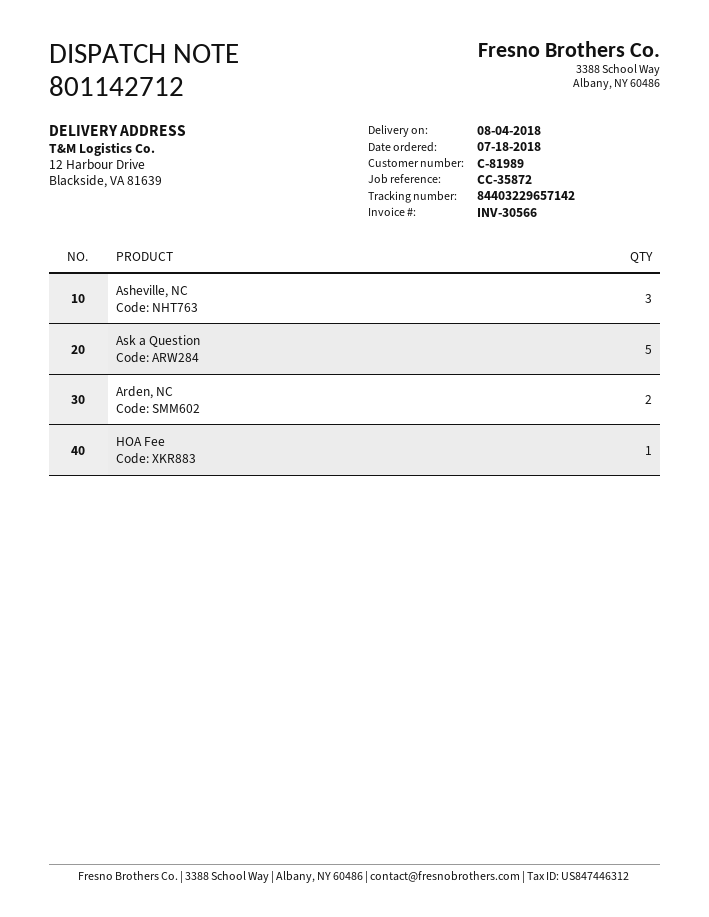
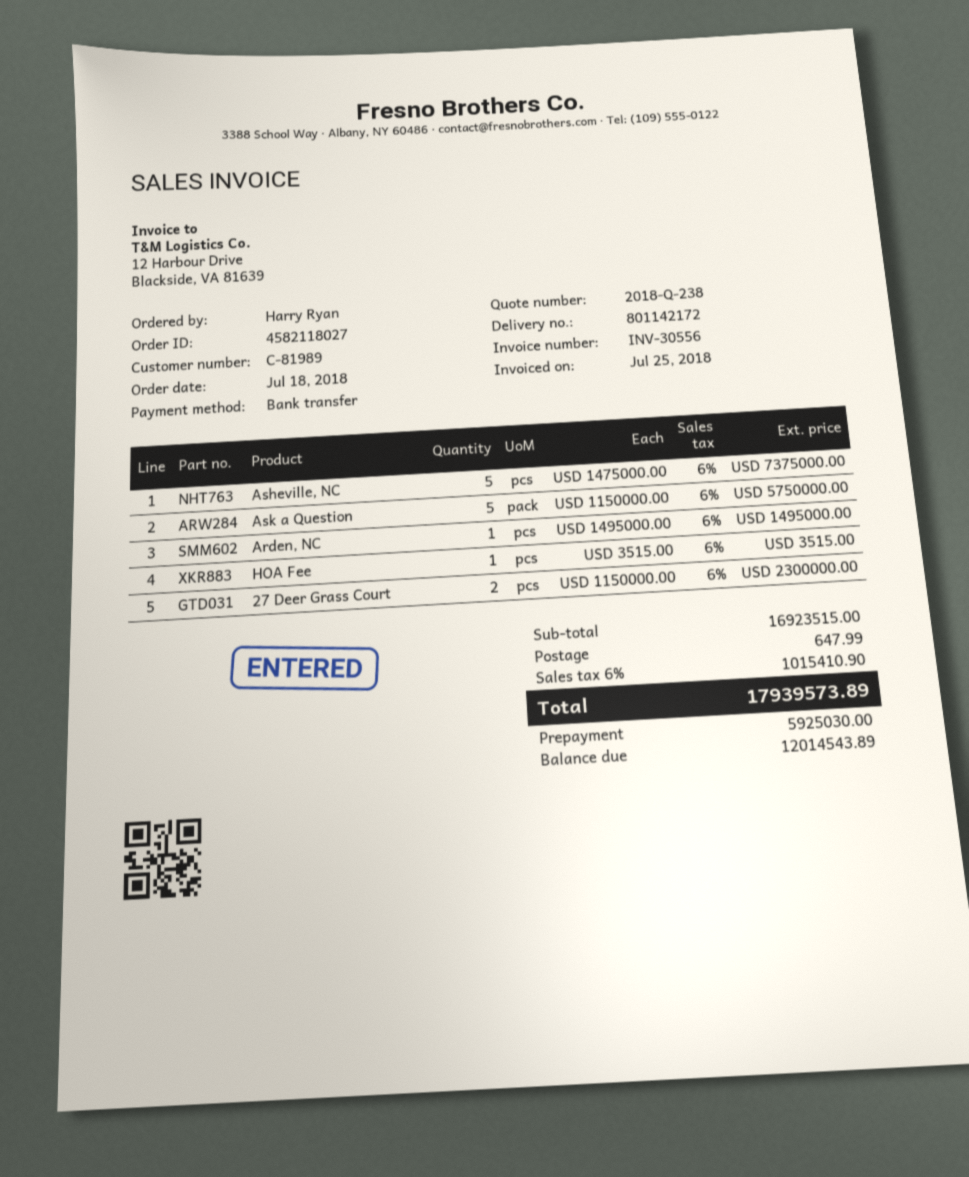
delivery note number: 801142712 -> 801142172
invoice number: INV-30566 -> INV-30556
Asheville, NC: 3 -> 5
Arden, NC: 2 -> 1
27 Deer Grass Court: none -> 2

